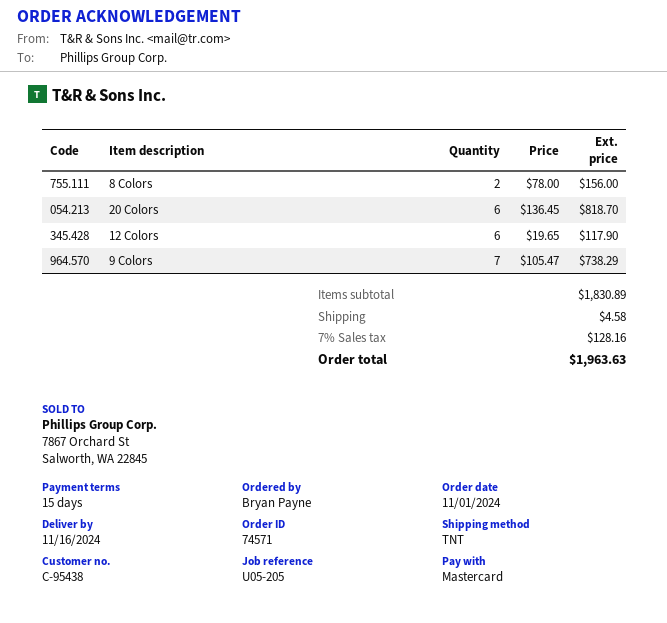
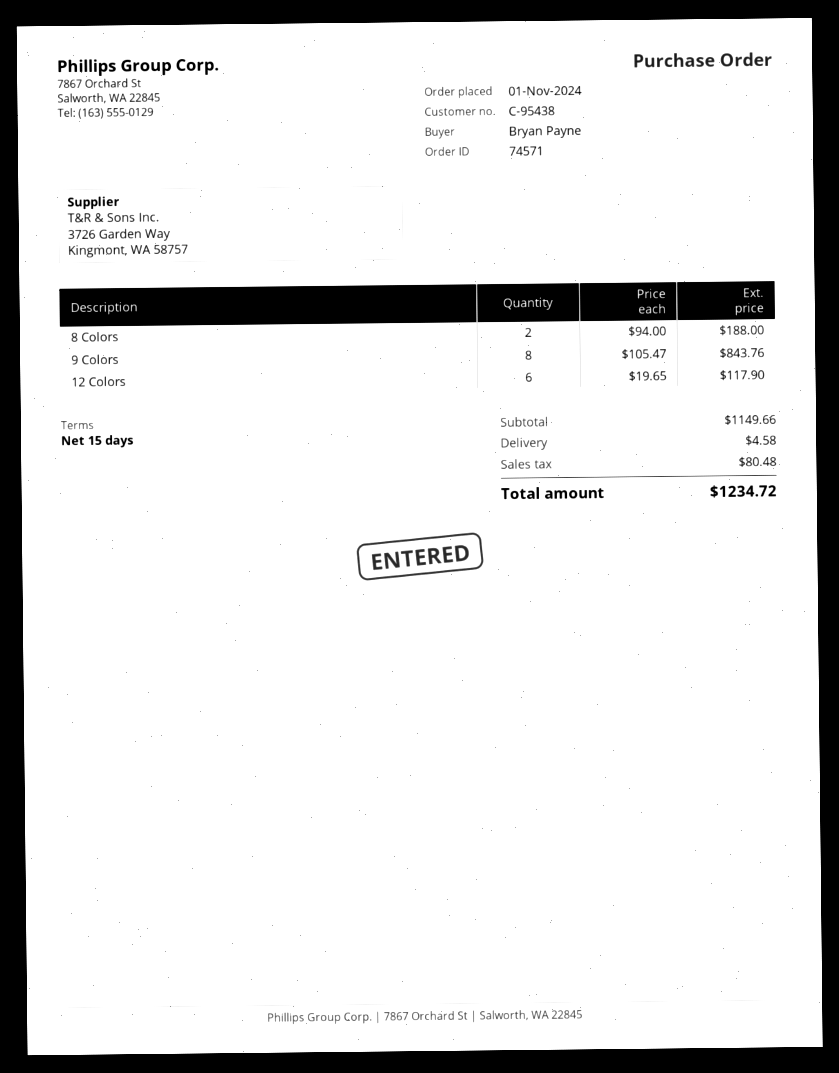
8 Colors: 2 x 78.00 = 156.00 -> 2 x 94.00 = 188.00
20 Colors: 6 x 136.45 = 818.70 -> none
9 Colors: 7 x 105.47 = 738.29 -> 8 x 105.47 = 843.76
subtotal: 1830.89 -> 1149.66
tax: 128.16 -> 80.48
total: 1963.63 -> 1234.72

